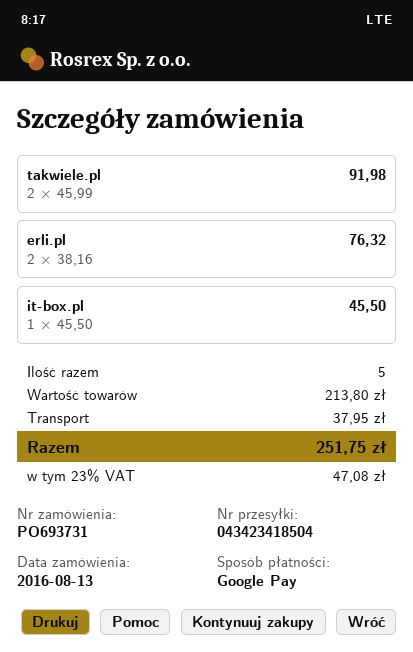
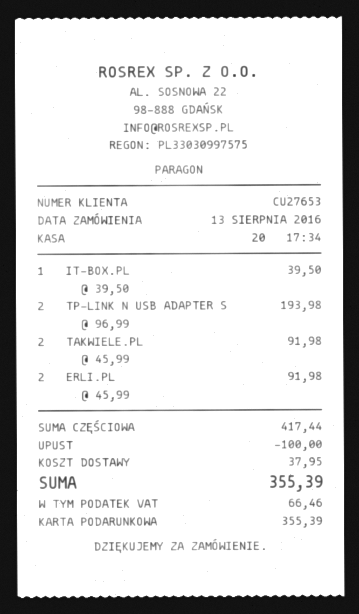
payment method: Google Pay -> gift card
erli.pl: 2 x 38.16 = 76.32 -> 2 x 45.99 = 91.98
it-box.pl: 1 x 45.50 = 45.50 -> 1 x 39.50 = 39.50
TP-LINK N USB ADAPTER S: none -> 2 x 96.99 = 193.98
subtotal: 213.80 -> 417.44
discount: none -> 100.00
tax: 47.08 -> 66.46
total: 251.75 -> 355.39

